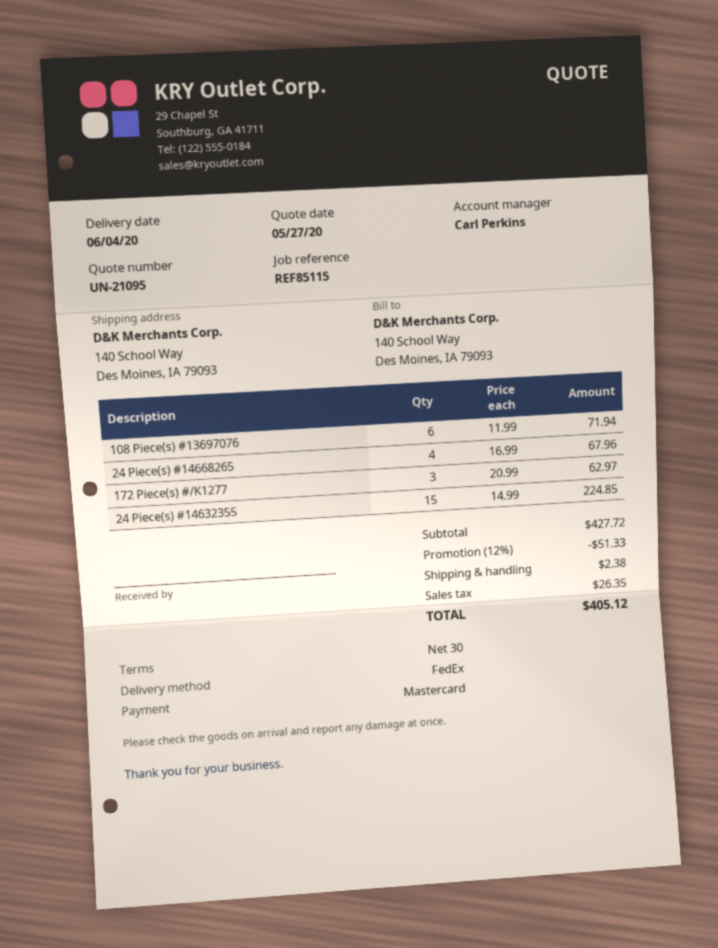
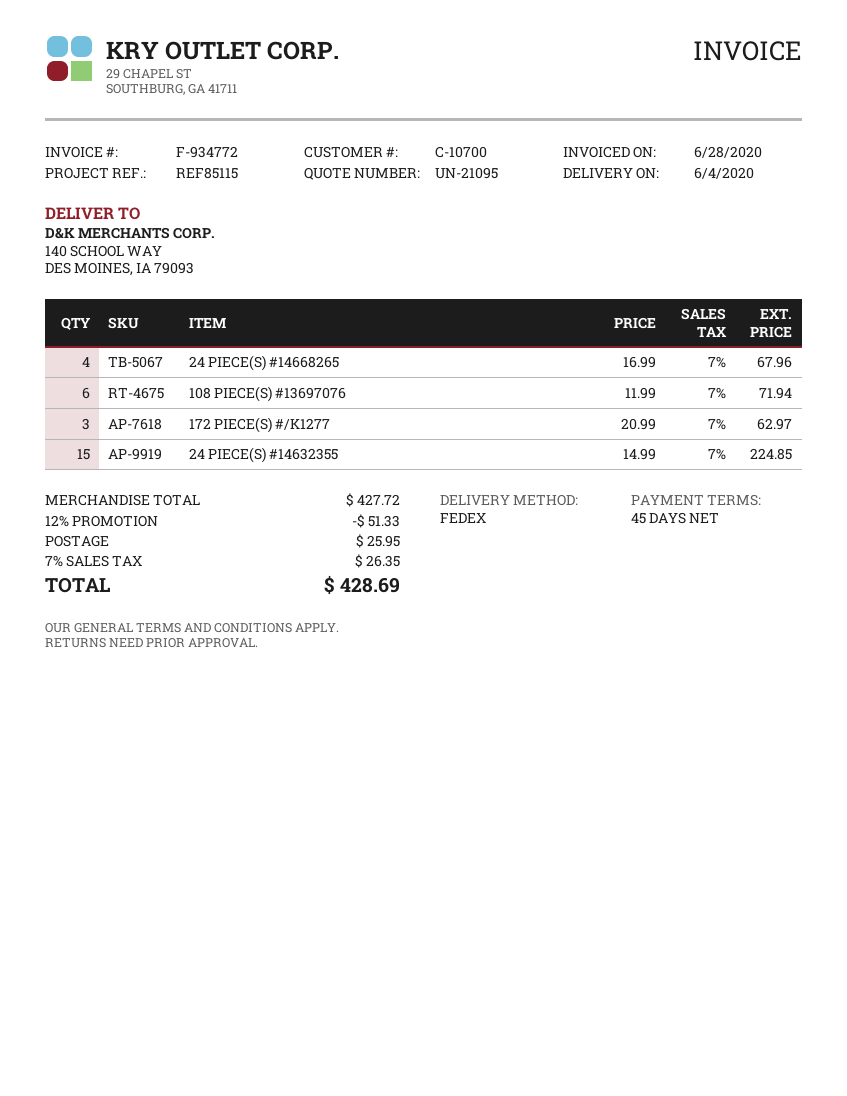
payment terms: 30 days -> 45 days
shipping: 2.38 -> 25.95
total: 405.12 -> 428.69

